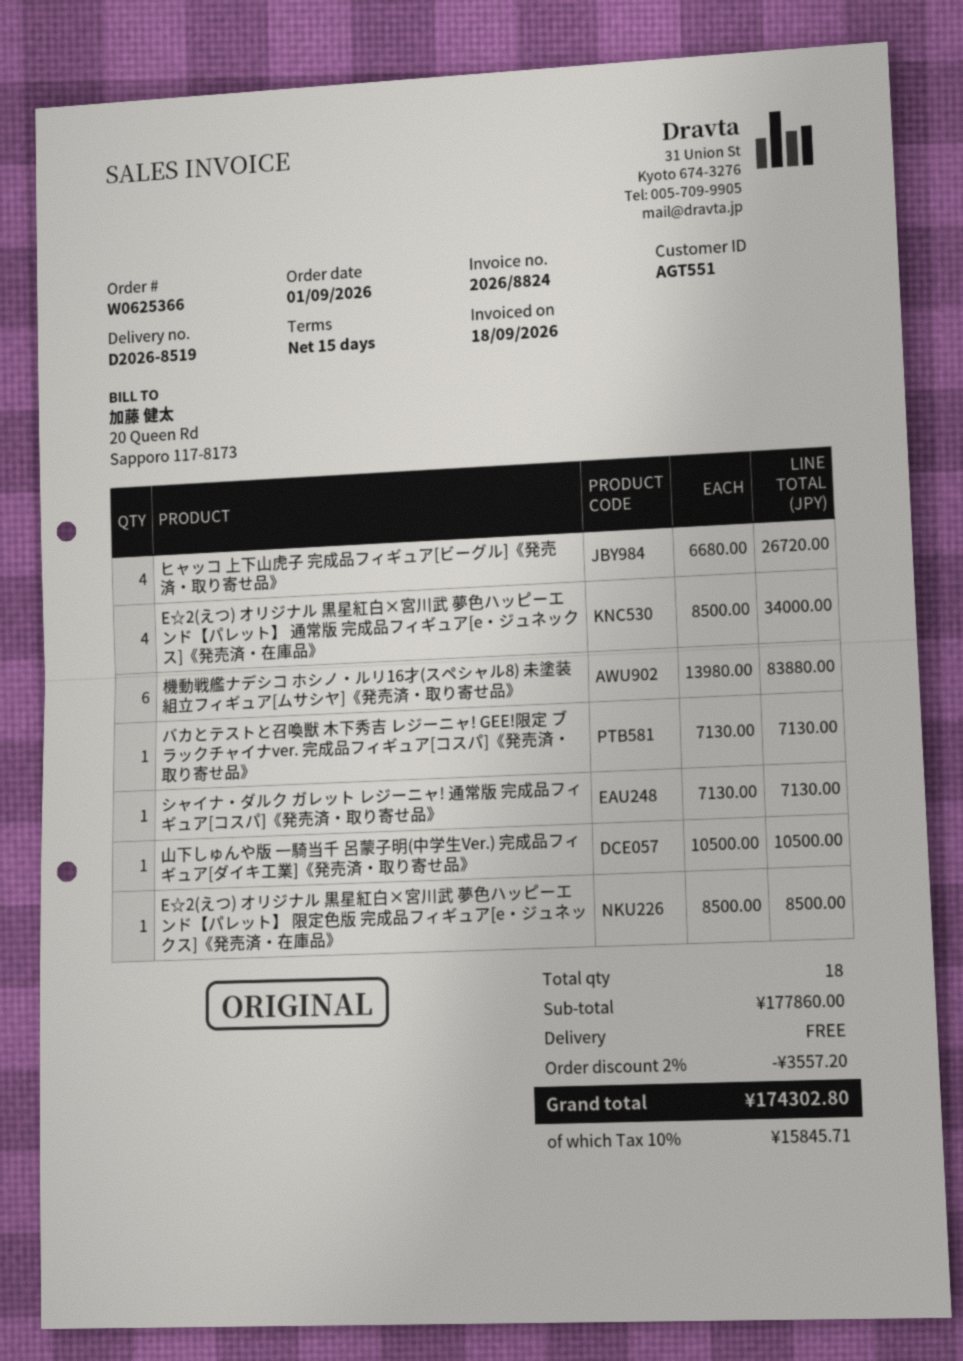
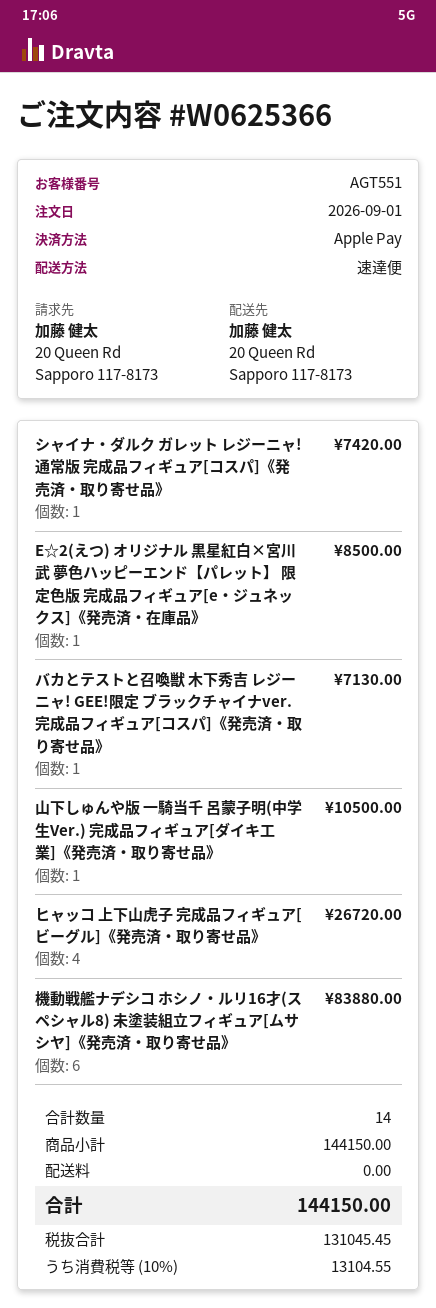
E☆2(えつ) オリジナル 黒星紅白×宮川武 夢色ハッピーエンド【パレット】 通常版 完成品フィギュア[e・ジュネックス]《発売済・在庫品》: 4 for 34000.00 -> none
シャイナ・ダルク ガレット レジーニャ! 通常版 完成品フィギュア[コスパ]《発売済・取り寄せ品》: 1 for 7130.00 -> 1 for 7420.00
total quantity: 18 -> 14
subtotal: 177860.00 -> 144150.00
discount: 2% = 3557.20 -> none
tax: 10% = 15845.71 -> 10% = 13104.55
total: 174302.80 -> 144150.00

